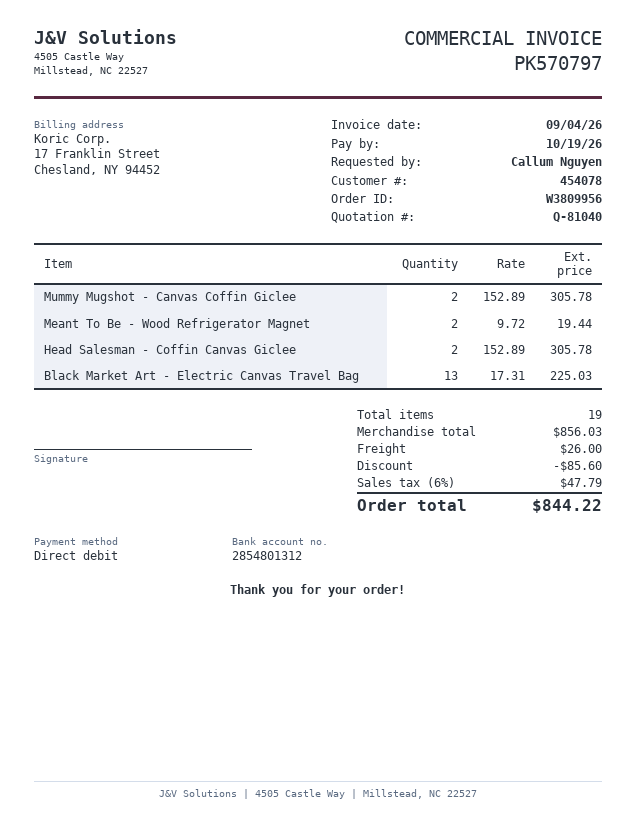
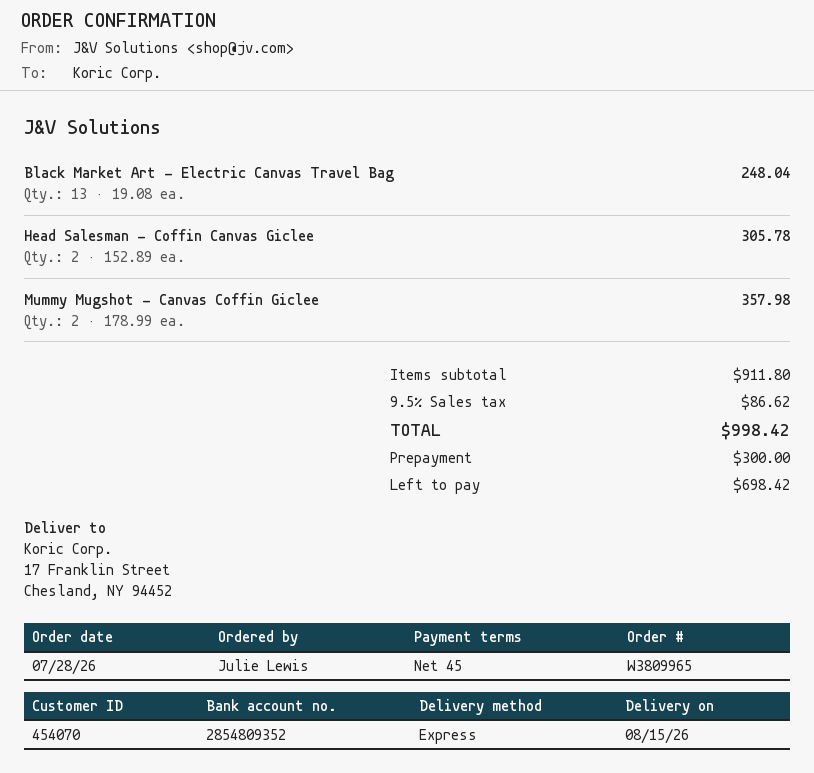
order number: W3809956 -> W3809965
customer number: 454078 -> 454070
ordered by: Callum Nguyen -> Julie Lewis
bank account: 2854801312 -> 2854809352
Mummy Mugshot - Canvas Coffin Giclee: 2 x 152.89 = 305.78 -> 2 x 178.99 = 357.98
Meant To Be - Wood Refrigerator Magnet: 2 x 9.72 = 19.44 -> none
Black Market Art - Electric Canvas Travel Bag: 13 x 17.31 = 225.03 -> 13 x 19.08 = 248.04
subtotal: 856.03 -> 911.80
discount: 85.60 -> none
shipping: 26.00 -> none
tax: 6% = 47.79 -> 9.5% = 86.62
total: 844.22 -> 998.42

